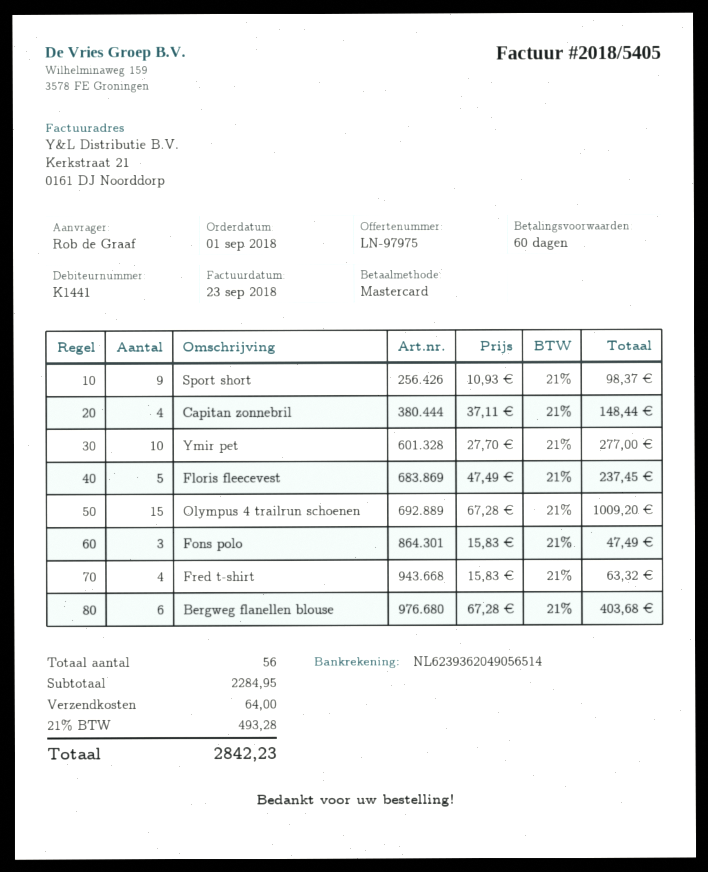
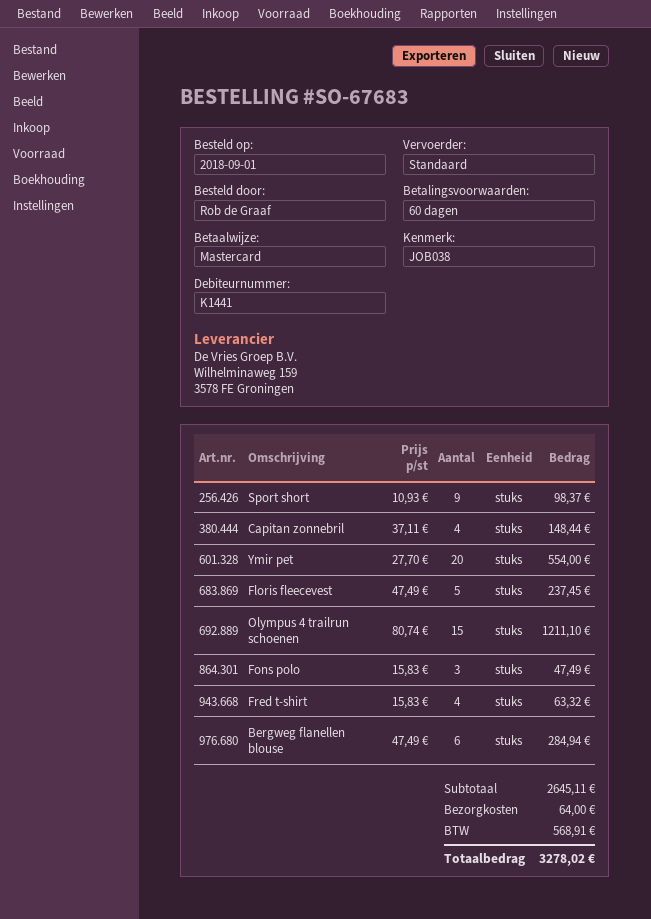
Ymir pet: 10 x 27.70 = 277.00 -> 20 x 27.70 = 554.00
Olympus 4 trailrun schoenen: 15 x 67.28 = 1009.20 -> 15 x 80.74 = 1211.10
Bergweg flanellen blouse: 6 x 67.28 = 403.68 -> 6 x 47.49 = 284.94
subtotal: 2284.95 -> 2645.11
tax: 493.28 -> 568.91
total: 2842.23 -> 3278.02

